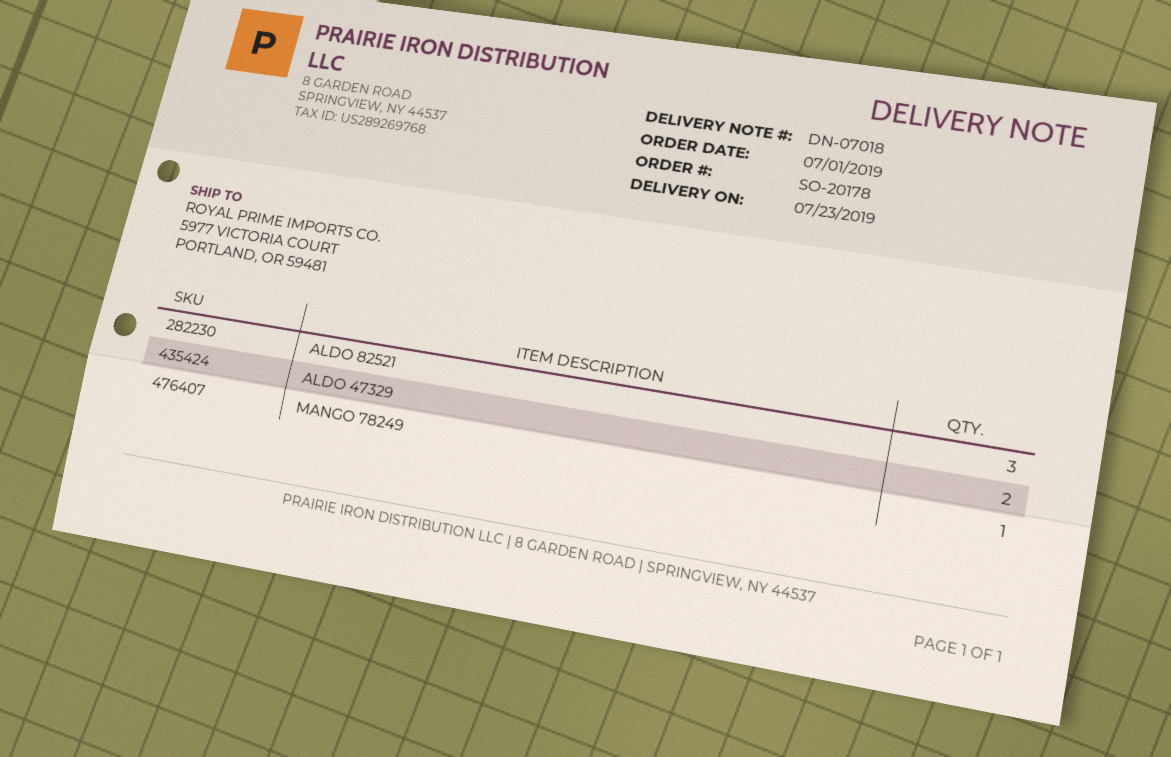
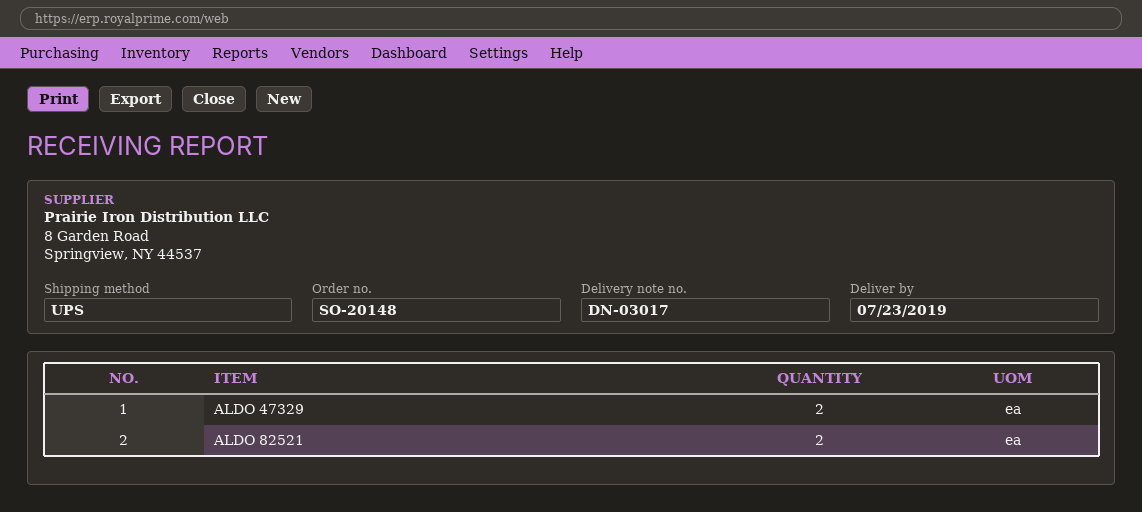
order number: SO-20178 -> SO-20148
delivery note number: DN-07018 -> DN-03017
ALDO 82521: 3 -> 2
MANGO 78249: 1 -> none

